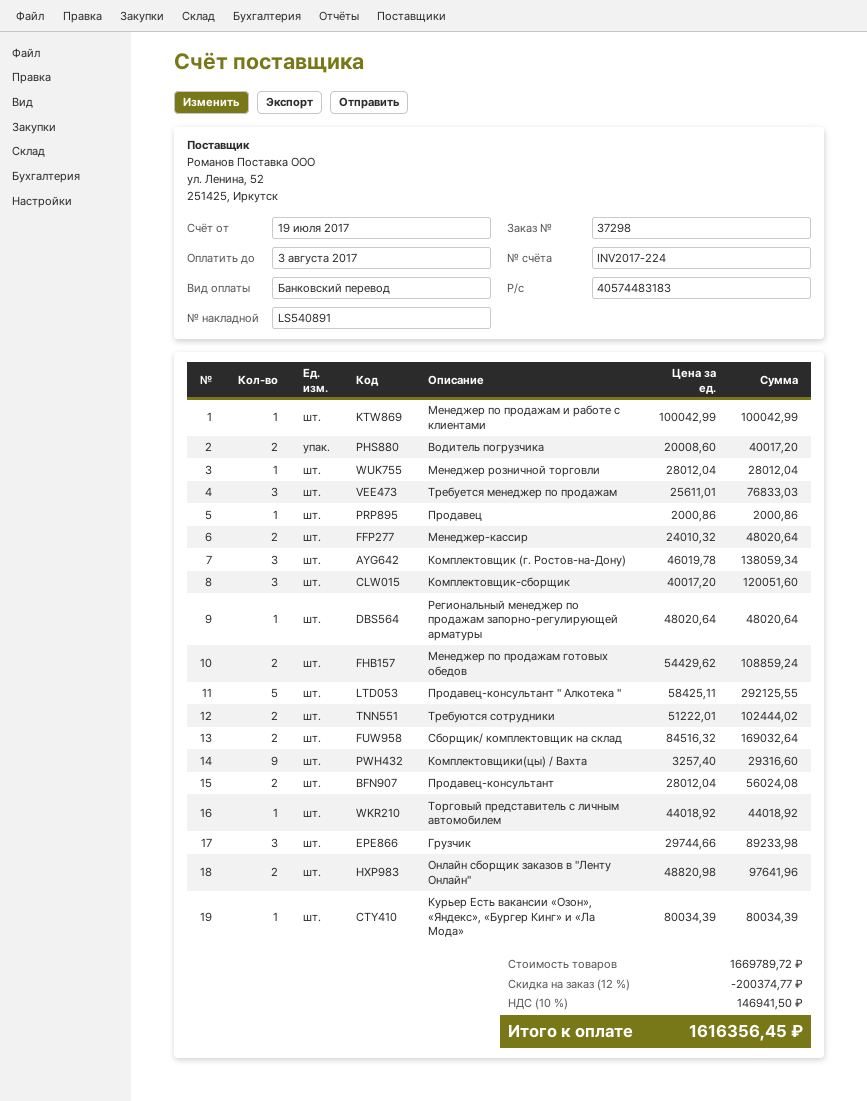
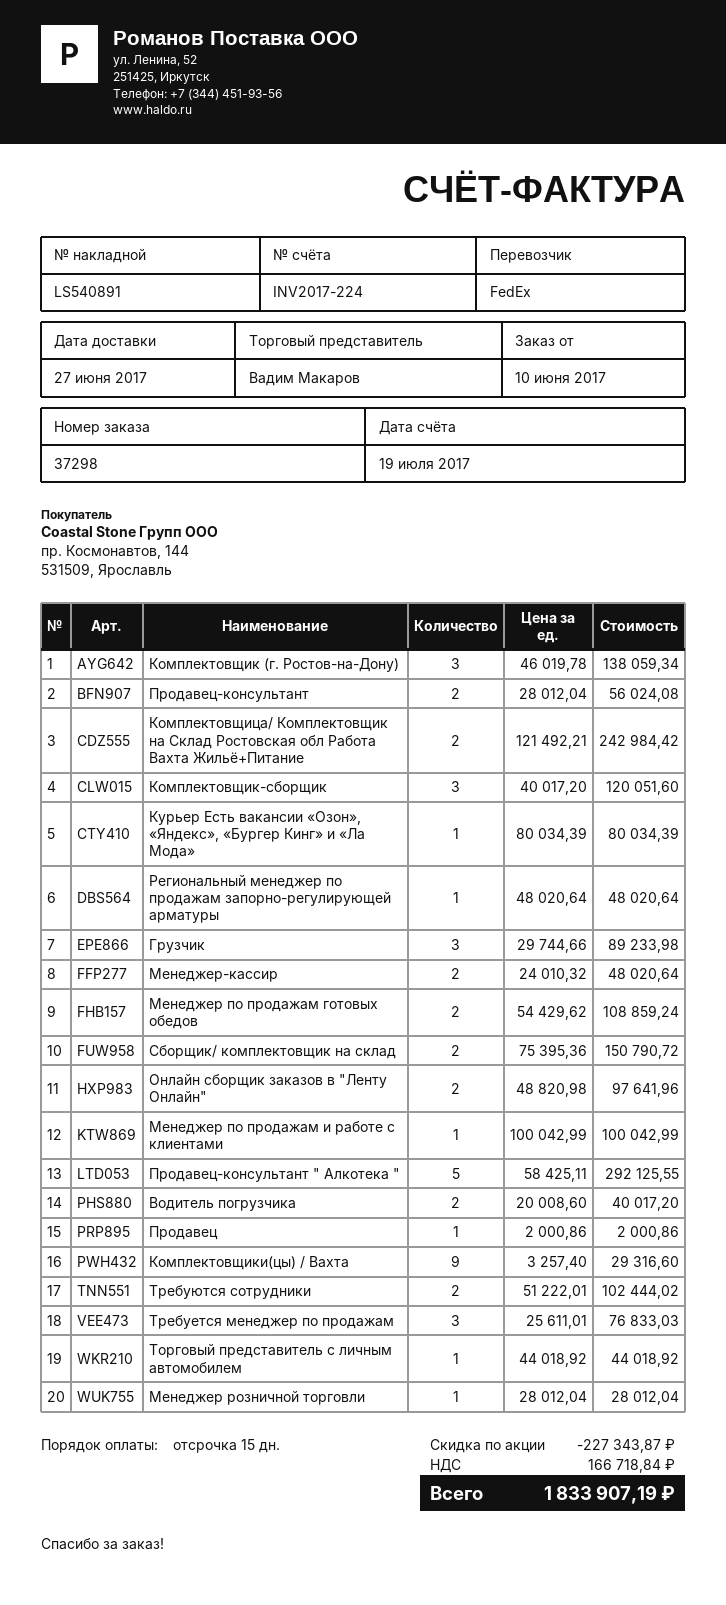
Сборщик/ комплектовщик на склад: 2 x 84516.32 = 169032.64 -> 2 x 75395.36 = 150790.72
Комплектовщица/ Комплектовщик на Склад Ростовская обл Работа Вахта Жильё+Питание: none -> 2 x 121492.21 = 242984.42
discount: 200374.77 -> 227343.87
tax: 146941.50 -> 166718.84
total: 1616356.45 -> 1833907.19

